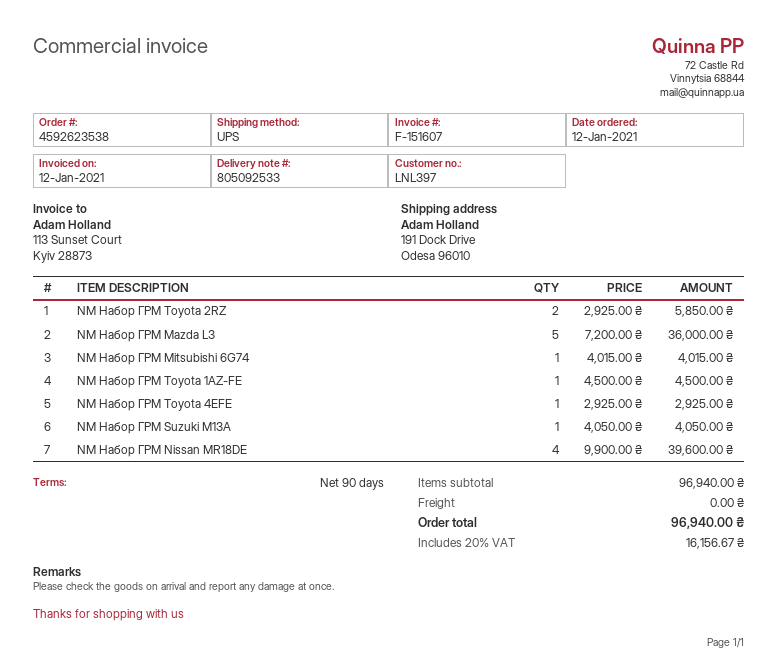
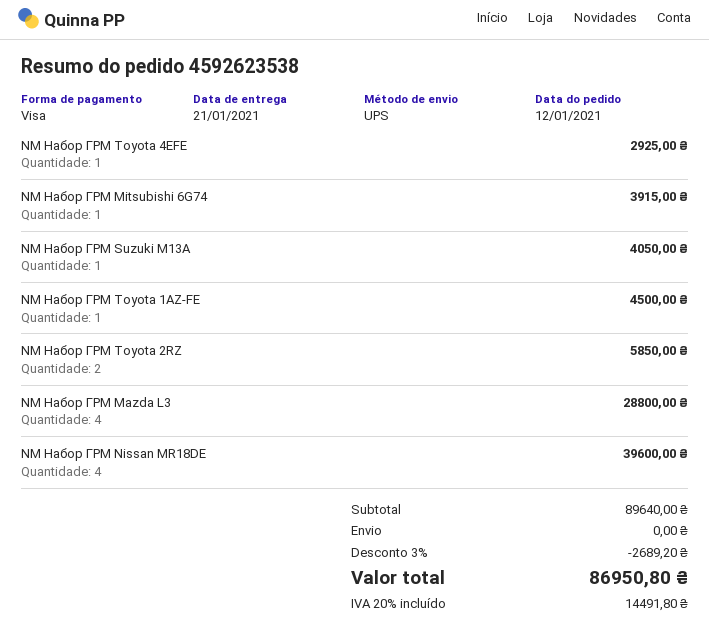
NM Набор ГРМ Mazda L3: 5 for 36000.00 -> 4 for 28800.00
NM Набор ГРМ Mitsubishi 6G74: 1 for 4015.00 -> 1 for 3915.00
subtotal: 96940.00 -> 89640.00
discount: none -> 3% = 2689.20
tax: 20% = 16156.67 -> 20% = 14491.80
total: 96940.00 -> 86950.80

